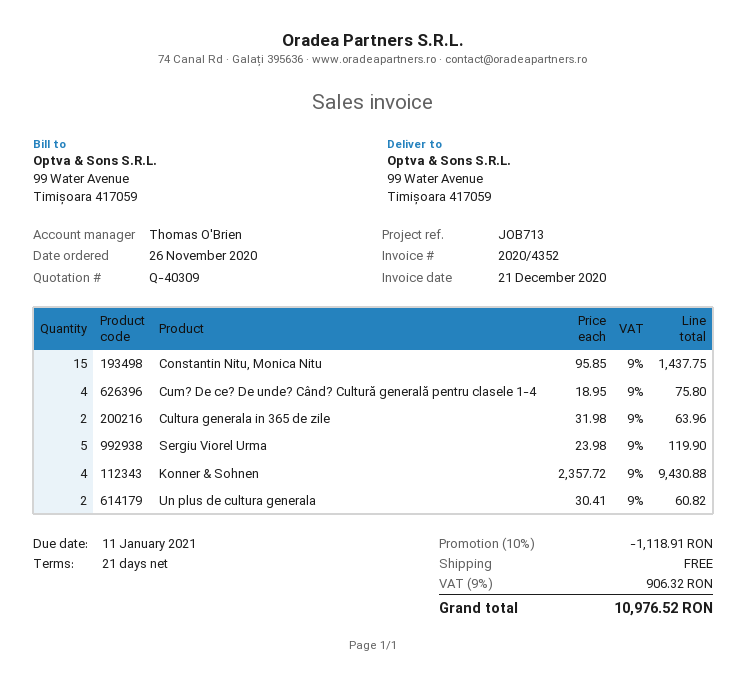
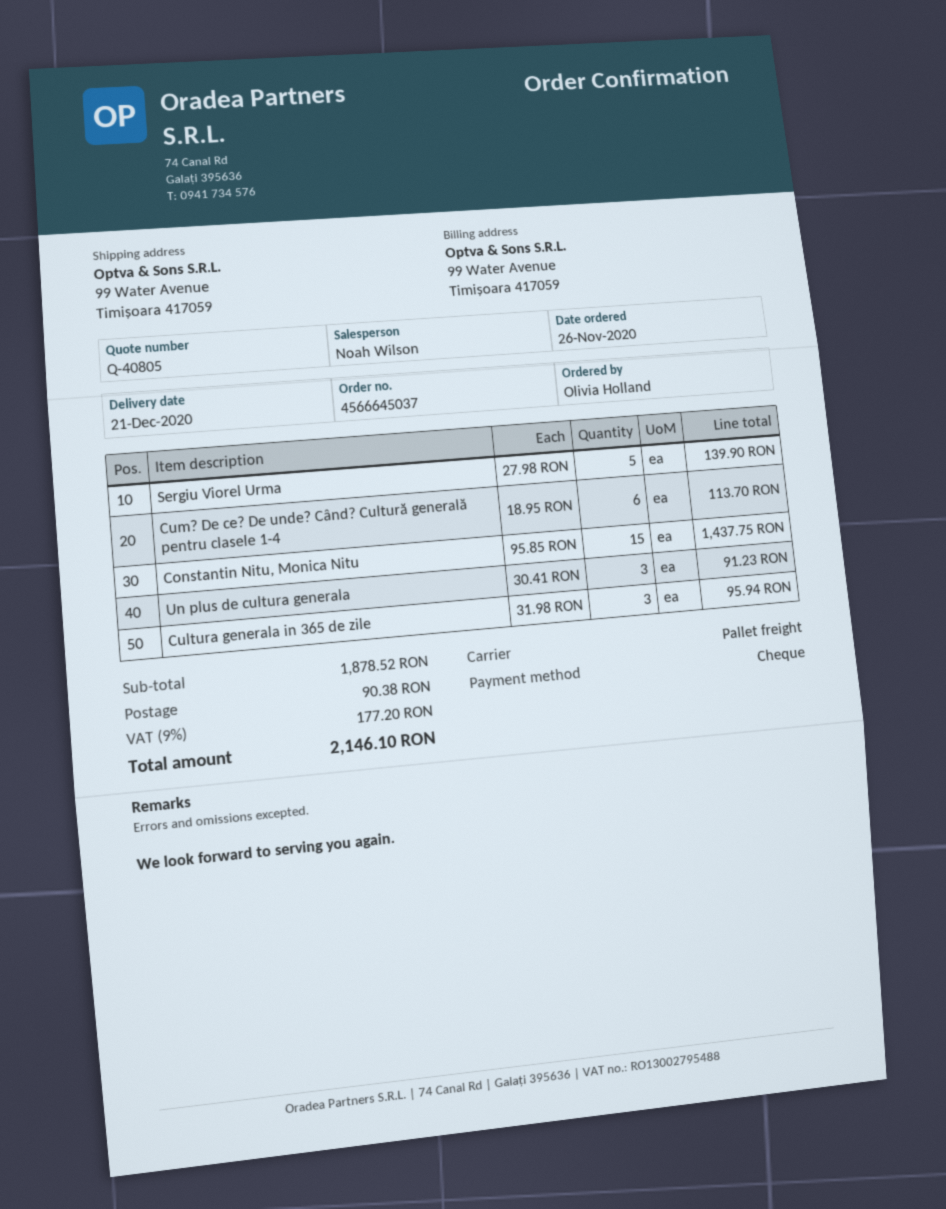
quote number: Q-40309 -> Q-40805
sales rep: Thomas O'Brien -> Noah Wilson
Cum? De ce? De unde? Când? Cultură generală pentru clasele 1-4: 4 x 18.95 = 75.80 -> 6 x 18.95 = 113.70
Cultura generala in 365 de zile: 2 x 31.98 = 63.96 -> 3 x 31.98 = 95.94
Sergiu Viorel Urma: 5 x 23.98 = 119.90 -> 5 x 27.98 = 139.90
Konner & Sohnen: 4 x 2357.72 = 9430.88 -> none
Un plus de cultura generala: 2 x 30.41 = 60.82 -> 3 x 30.41 = 91.23
discount: 10% = 1118.91 -> none
shipping: 0.00 -> 90.38
tax: 9% = 906.32 -> 9% = 177.20
total: 10976.52 -> 2146.10

